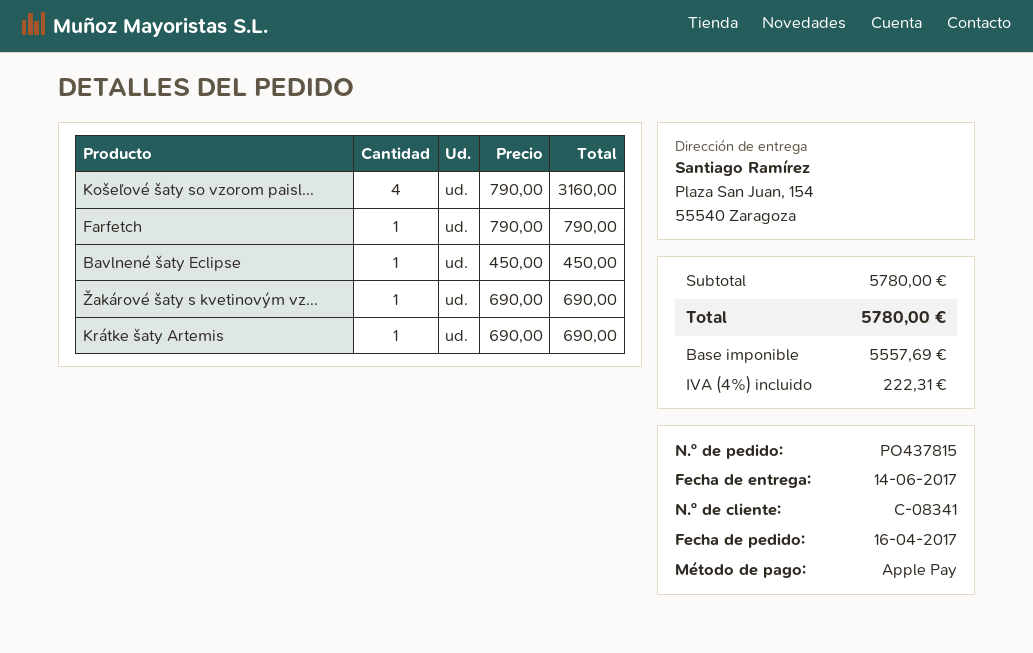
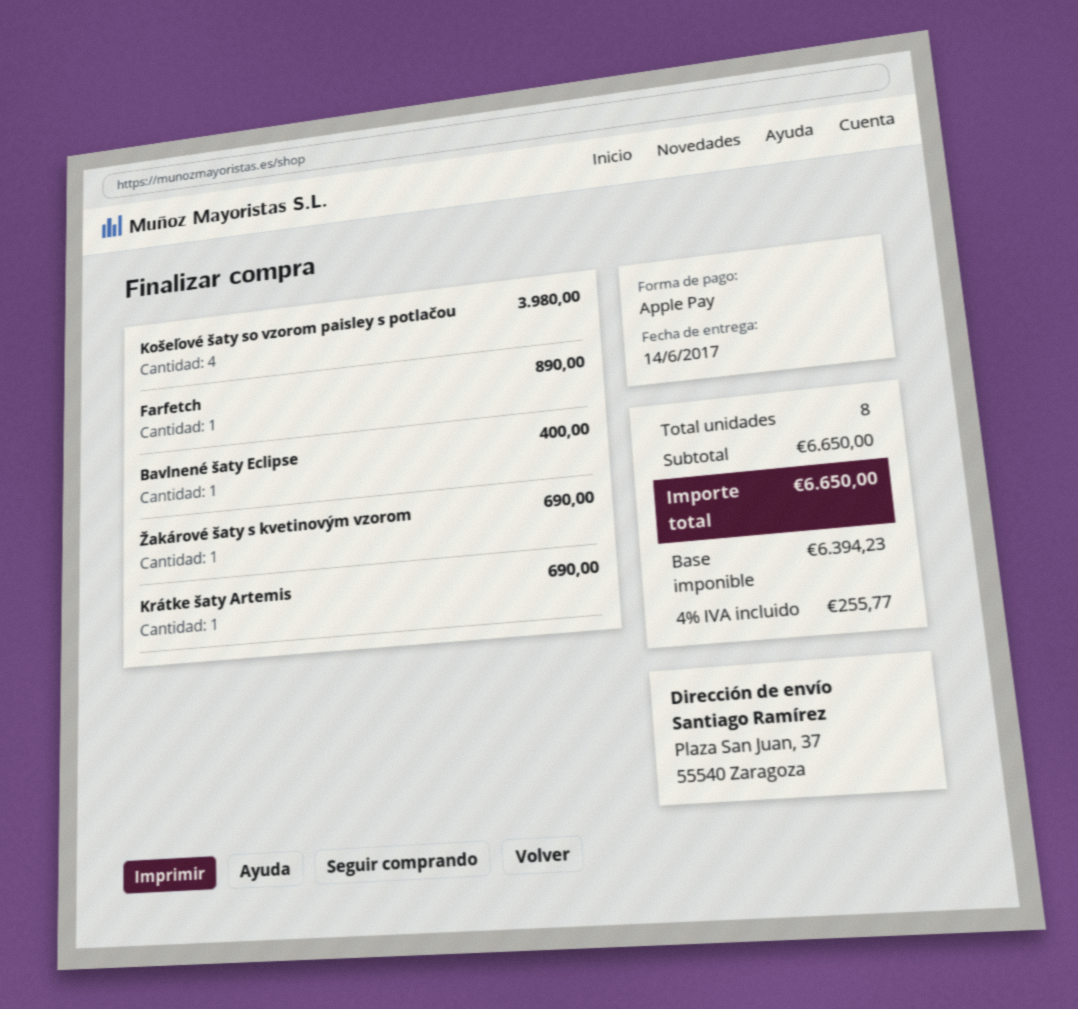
ship to: Plaza San Juan, 154, 55540 Zaragoza -> Plaza San Juan, 37, 55540 Zaragoza
Košeľové šaty so vzorom paisl...: 4 for 3160.00 -> 4 for 3980.00
Farfetch: 1 for 790.00 -> 1 for 890.00
Bavlnené šaty Eclipse: 1 for 450.00 -> 1 for 400.00
subtotal: 5780.00 -> 6650.00
net: 5557.69 -> 6394.23
tax: 4% = 222.31 -> 4% = 255.77
total: 5780.00 -> 6650.00

